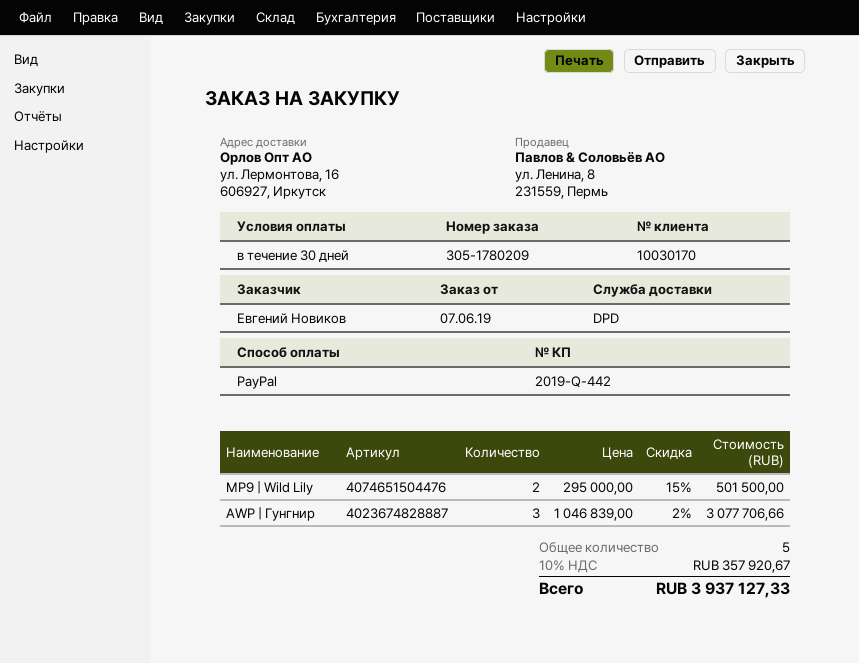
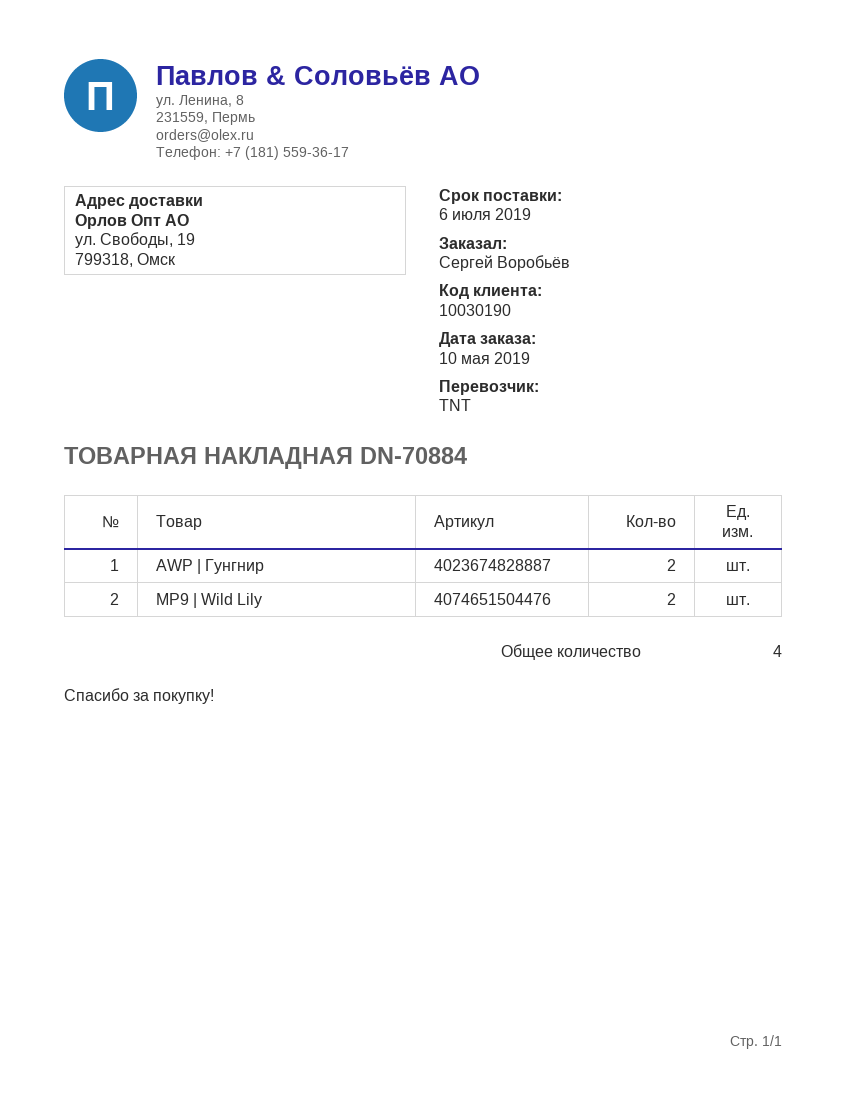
order date: 2019-06-07 -> 2019-05-10
customer number: 10030170 -> 10030190
ordered by: Евгений Новиков -> Сергей Воробьёв
shipping method: DPD -> TNT
ship to: ул. Лермонтова, 16, 606927, Иркутск -> ул. Свободы, 19, 799318, Омск
AWP | Гунгнир: 3 -> 2
total quantity: 5 -> 4

